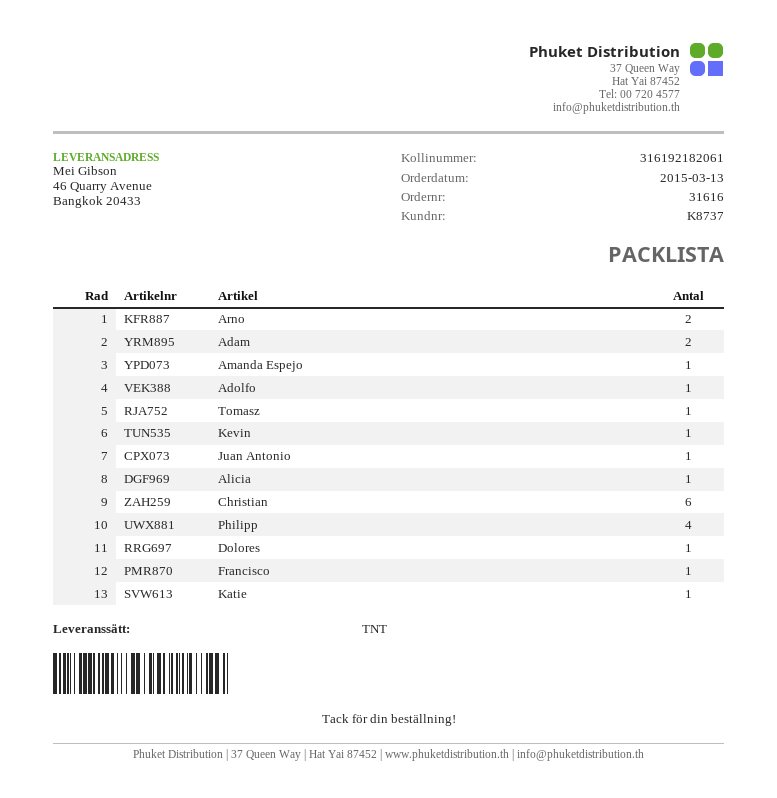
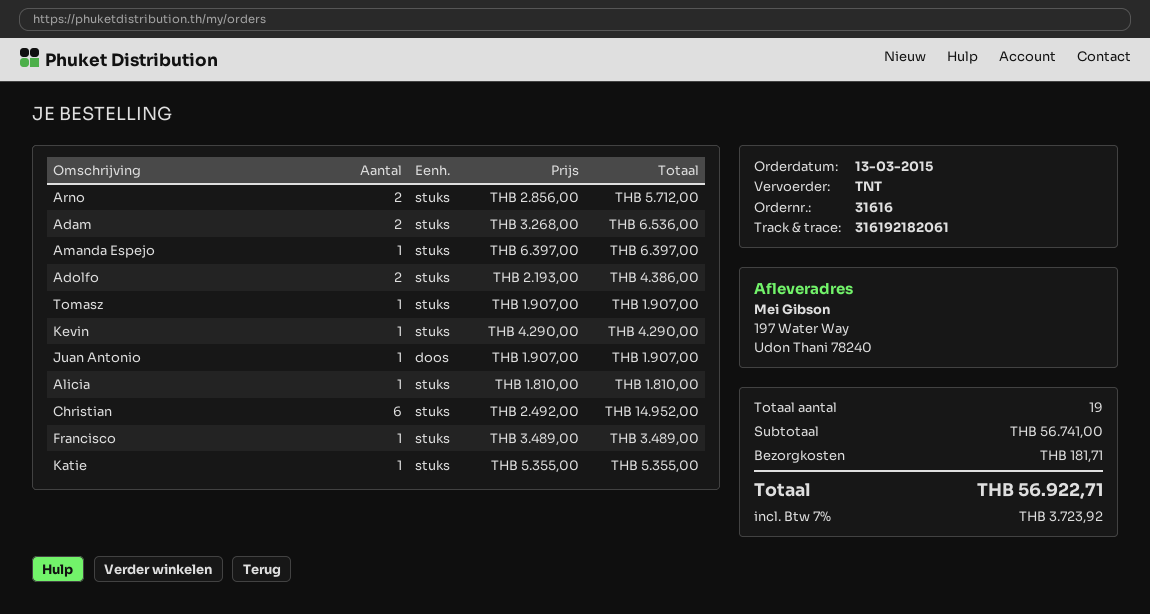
ship to: 46 Quarry Avenue, Bangkok 20433 -> 197 Water Way, Udon Thani 78240
Adolfo: 1 -> 2
Philipp: 4 -> none
Dolores: 1 -> none

